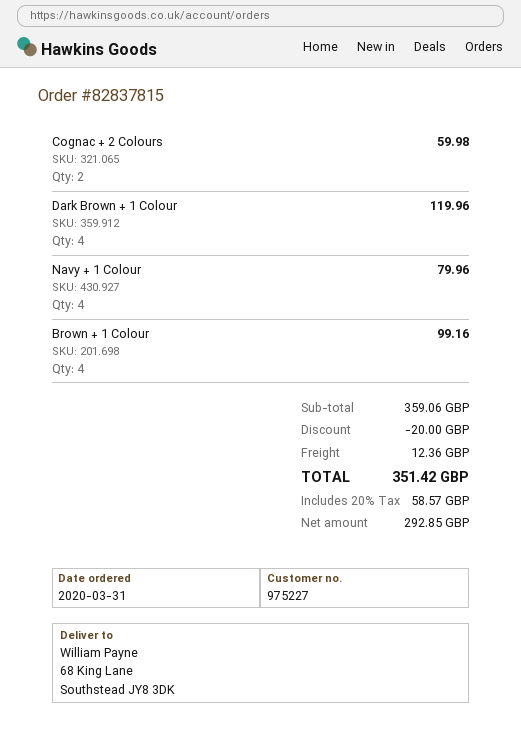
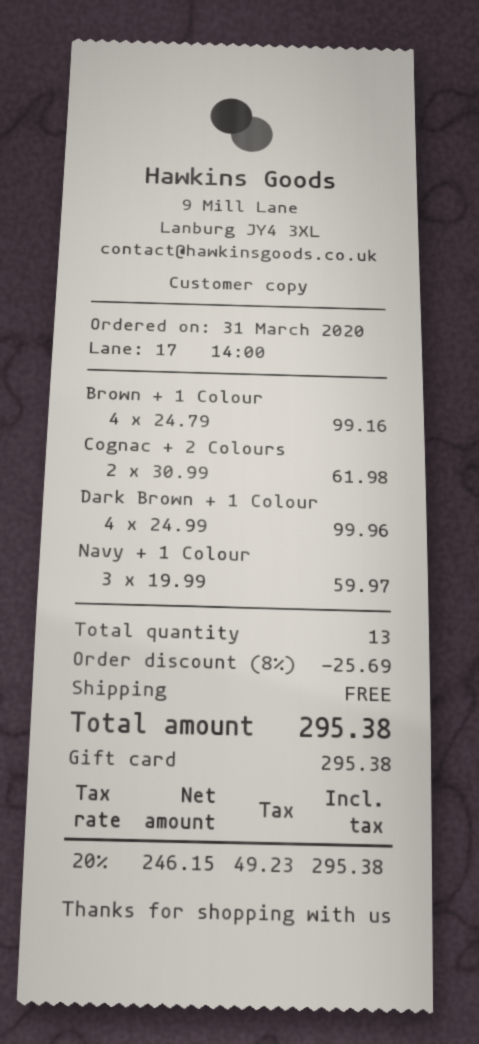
Cognac + 2 Colours: 2 for 59.98 -> 2 for 61.98
Dark Brown + 1 Colour: 4 for 119.96 -> 4 for 99.96
Navy + 1 Colour: 4 for 79.96 -> 3 for 59.97
discount: 20.00 -> 25.69
shipping: 12.36 -> 0.00
net: 292.85 -> 246.15
tax: 20% = 58.57 -> 20% = 49.23
total: 351.42 -> 295.38

